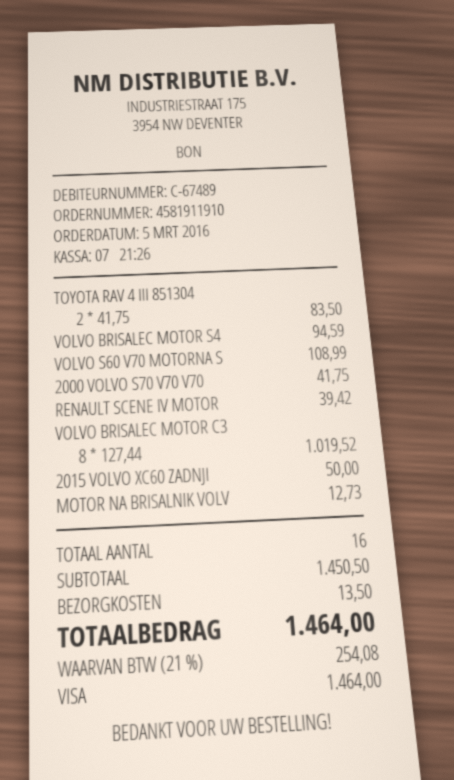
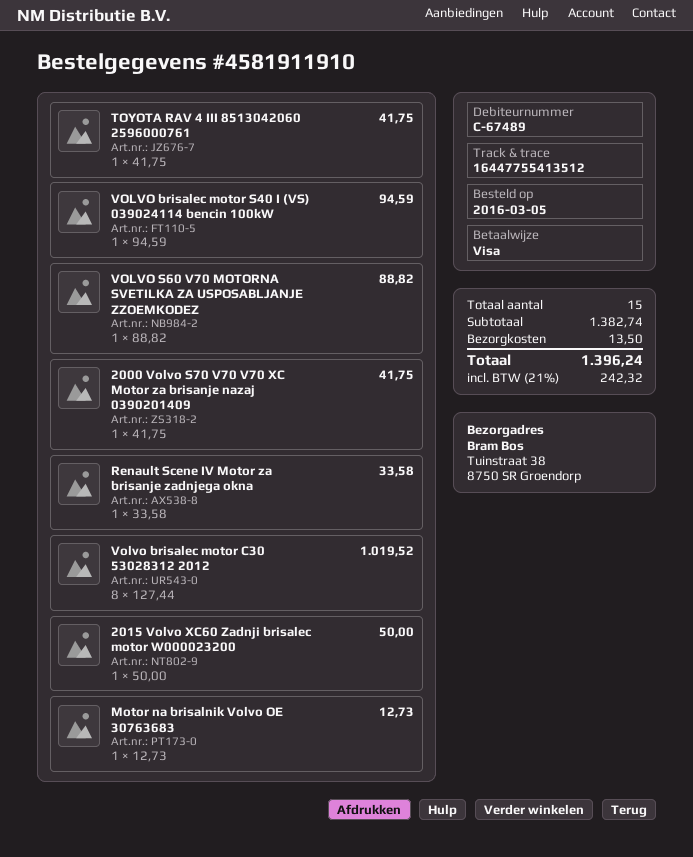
TOYOTA RAV 4 III 851304: 2 x 41.75 = 83.50 -> 1 x 41.75 = 41.75
VOLVO S60 V70 MOTORNA S: 1 x 108.99 = 108.99 -> 1 x 88.82 = 88.82
RENAULT SCENE IV MOTOR: 1 x 39.42 = 39.42 -> 1 x 33.58 = 33.58
total quantity: 16 -> 15
subtotal: 1450.50 -> 1382.74
tax: 21% = 254.08 -> 21% = 242.32
total: 1464.00 -> 1396.24

